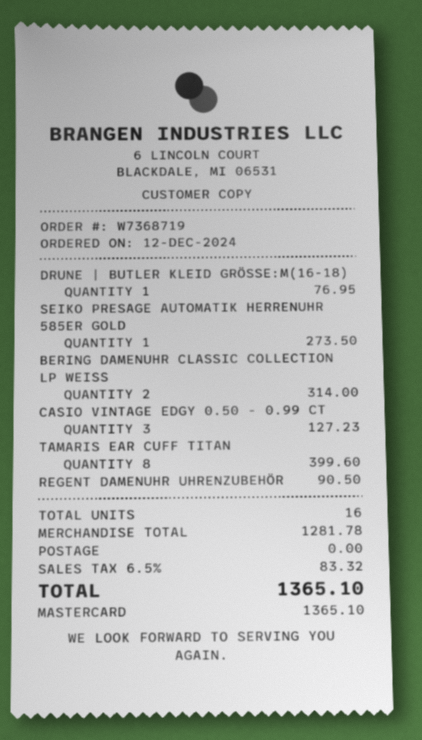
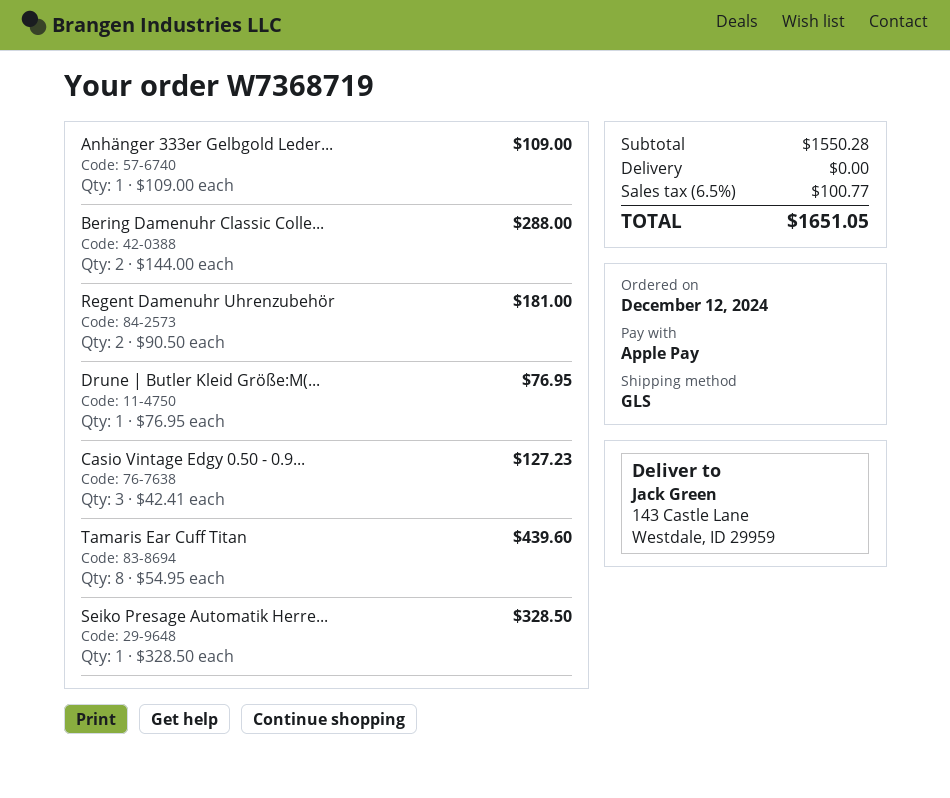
payment method: Mastercard -> Apple Pay
SEIKO PRESAGE AUTOMATIK HERRENUHR 585ER GOLD: 1 for 273.50 -> 1 for 328.50
BERING DAMENUHR CLASSIC COLLECTION LP WEISS: 2 for 314.00 -> 2 for 288.00
TAMARIS EAR CUFF TITAN: 8 for 399.60 -> 8 for 439.60
REGENT DAMENUHR UHRENZUBEHÖR: 1 for 90.50 -> 2 for 181.00
Anhänger 333er Gelbgold Leder...: none -> 1 for 109.00
subtotal: 1281.78 -> 1550.28
tax: 6.5% = 83.32 -> 6.5% = 100.77
total: 1365.10 -> 1651.05

